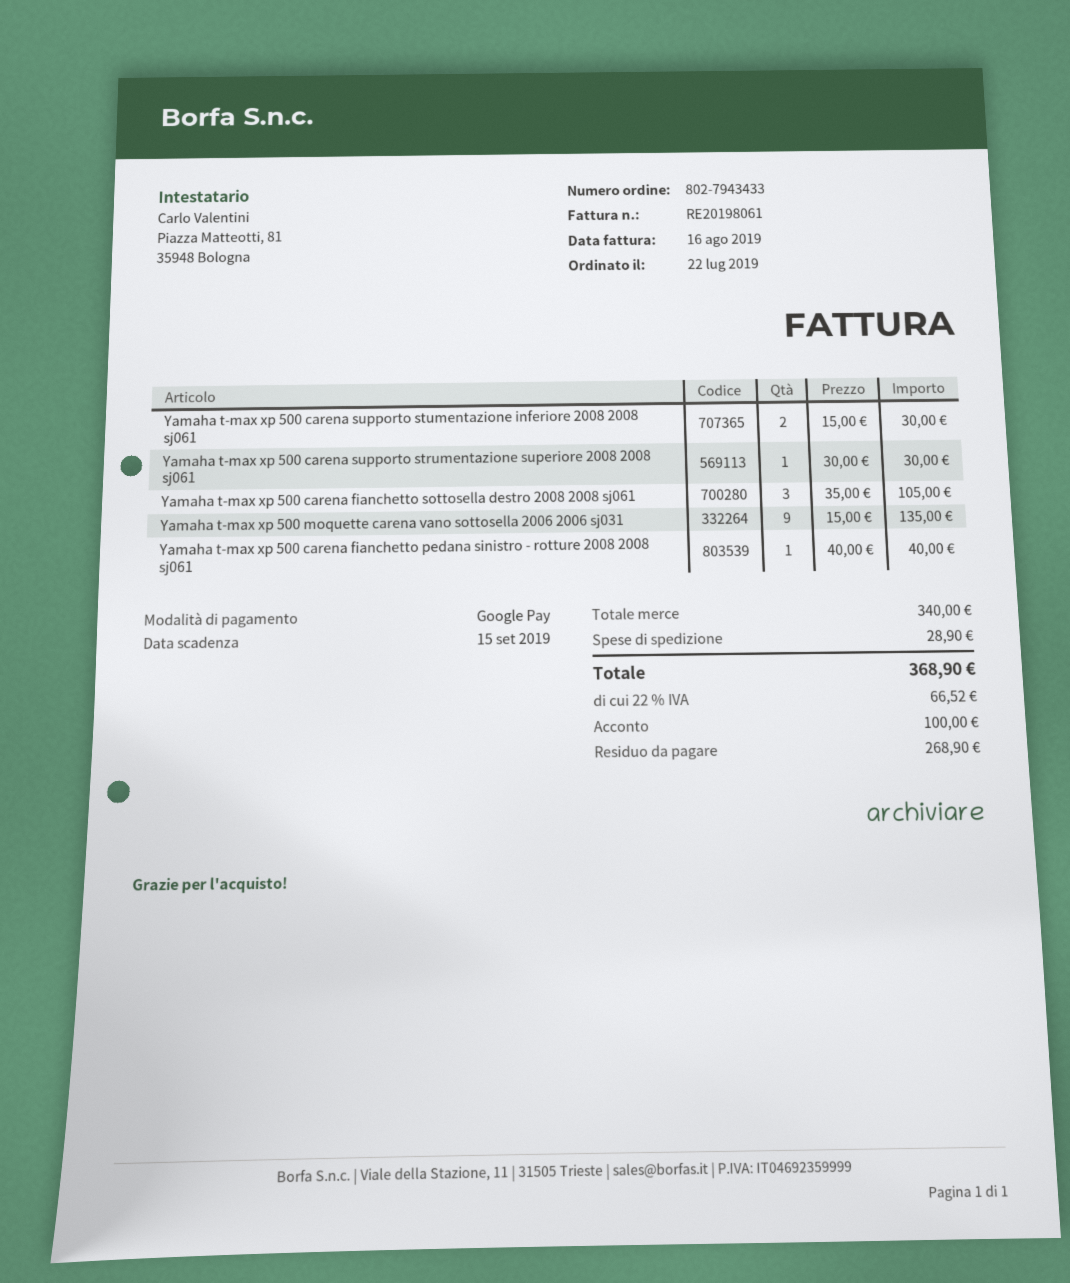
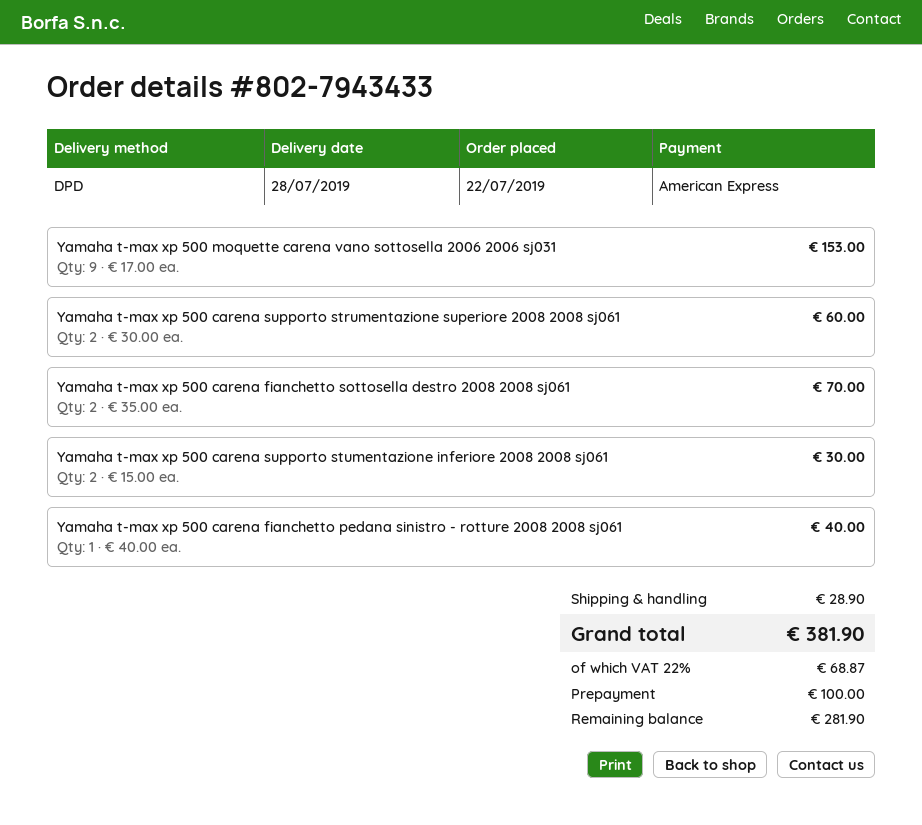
payment method: Google Pay -> American Express
Yamaha t-max xp 500 carena supporto strumentazione superiore 2008 2008 sj061: 1 x 30.00 = 30.00 -> 2 x 30.00 = 60.00
Yamaha t-max xp 500 carena fianchetto sottosella destro 2008 2008 sj061: 3 x 35.00 = 105.00 -> 2 x 35.00 = 70.00
Yamaha t-max xp 500 moquette carena vano sottosella 2006 2006 sj031: 9 x 15.00 = 135.00 -> 9 x 17.00 = 153.00
tax: 22% = 66.52 -> 22% = 68.87
total: 368.90 -> 381.90
balance: 268.90 -> 281.90

